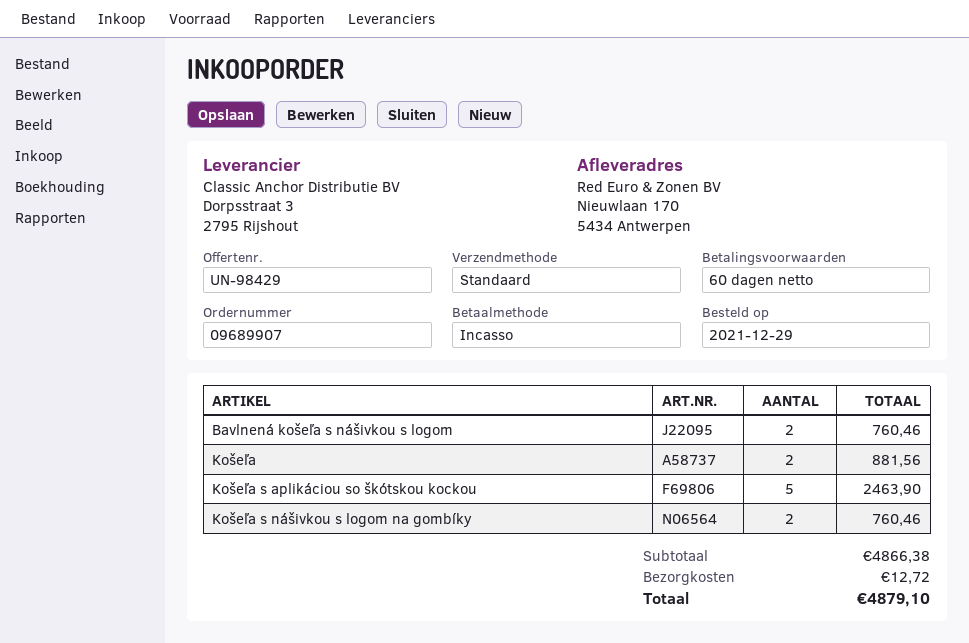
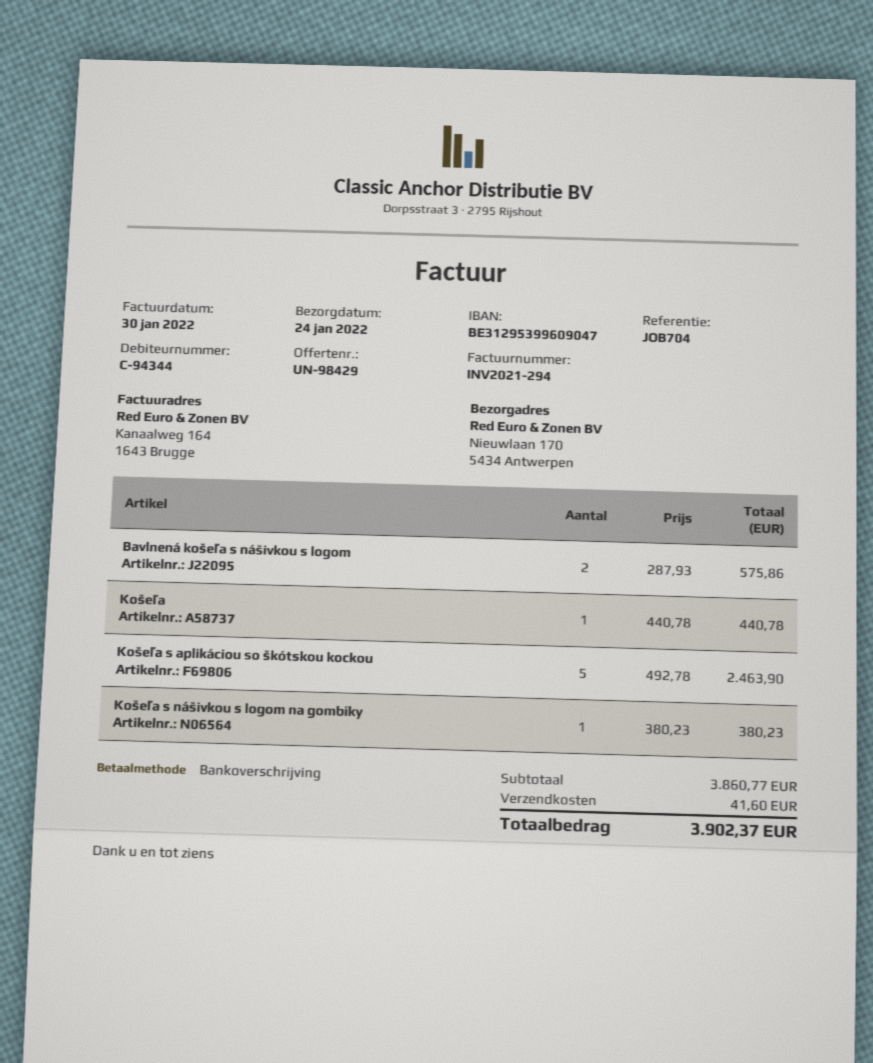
payment method: direct debit -> bank transfer
Bavlnená košeľa s nášivkou s logom: 2 for 760.46 -> 2 for 575.86
Košeľa: 2 for 881.56 -> 1 for 440.78
Košeľa s nášivkou s logom na gombíky: 2 for 760.46 -> 1 for 380.23
subtotal: 4866.38 -> 3860.77
shipping: 12.72 -> 41.60
total: 4879.10 -> 3902.37

